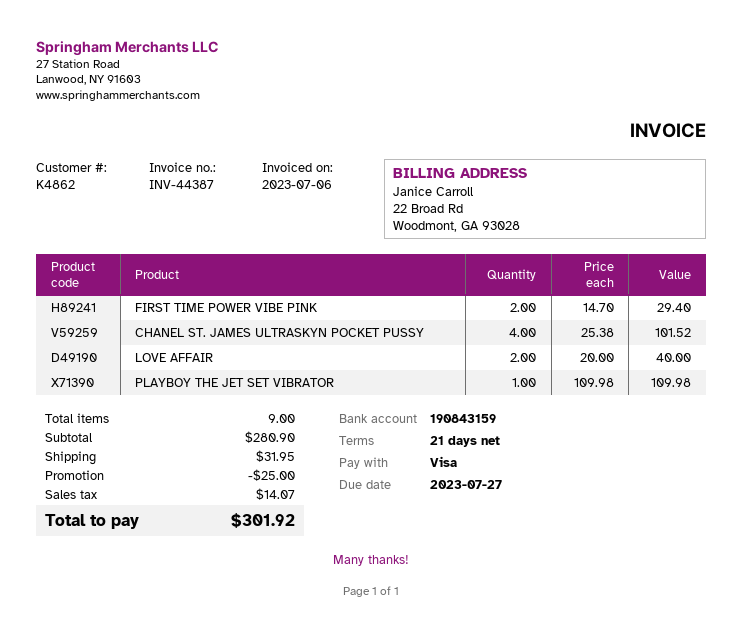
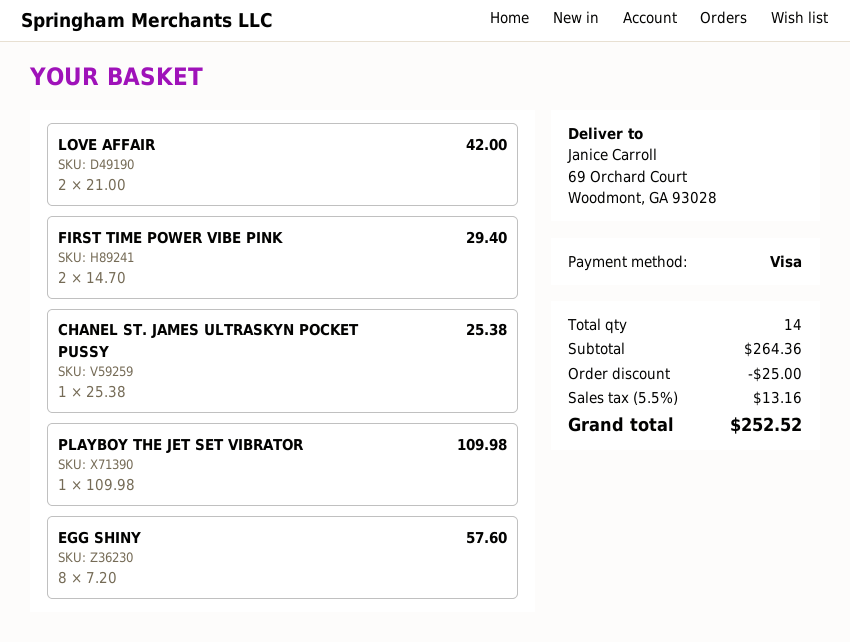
CHANEL ST. JAMES ULTRASKYN POCKET PUSSY: 4 x 25.38 = 101.52 -> 1 x 25.38 = 25.38
LOVE AFFAIR: 2 x 20.00 = 40.00 -> 2 x 21.00 = 42.00
EGG SHINY: none -> 8 x 7.20 = 57.60
total quantity: 9 -> 14
subtotal: 280.90 -> 264.36
shipping: 31.95 -> none
tax: 14.07 -> 13.16
total: 301.92 -> 252.52

